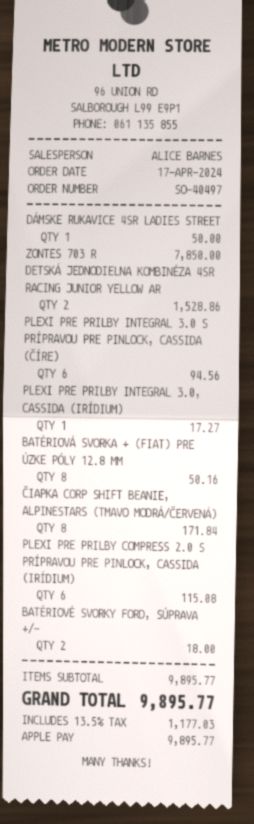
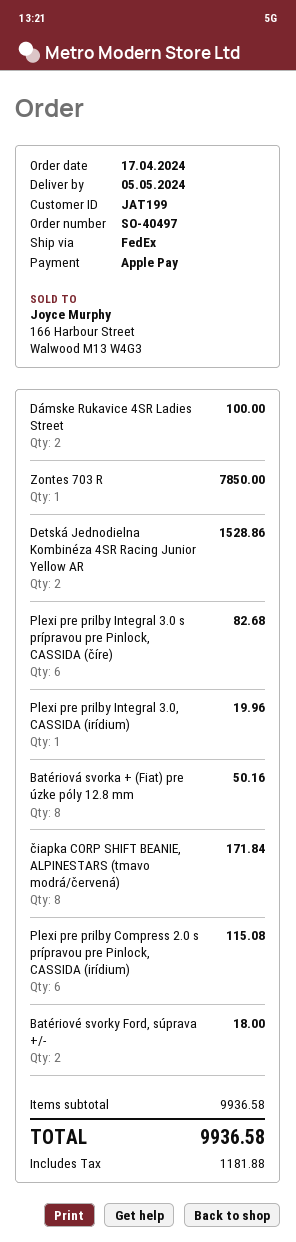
DÁMSKE RUKAVICE 4SR LADIES STREET: 1 for 50.00 -> 2 for 100.00
PLEXI PRE PRILBY INTEGRAL 3.0 S PRÍPRAVOU PRE PINLOCK, CASSIDA (ČÍRE): 6 for 94.56 -> 6 for 82.68
PLEXI PRE PRILBY INTEGRAL 3.0, CASSIDA (IRÍDIUM): 1 for 17.27 -> 1 for 19.96
subtotal: 9895.77 -> 9936.58
tax: 1177.03 -> 1181.88
total: 9895.77 -> 9936.58

